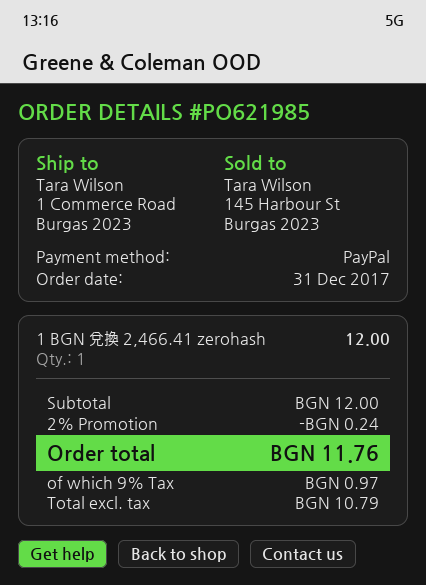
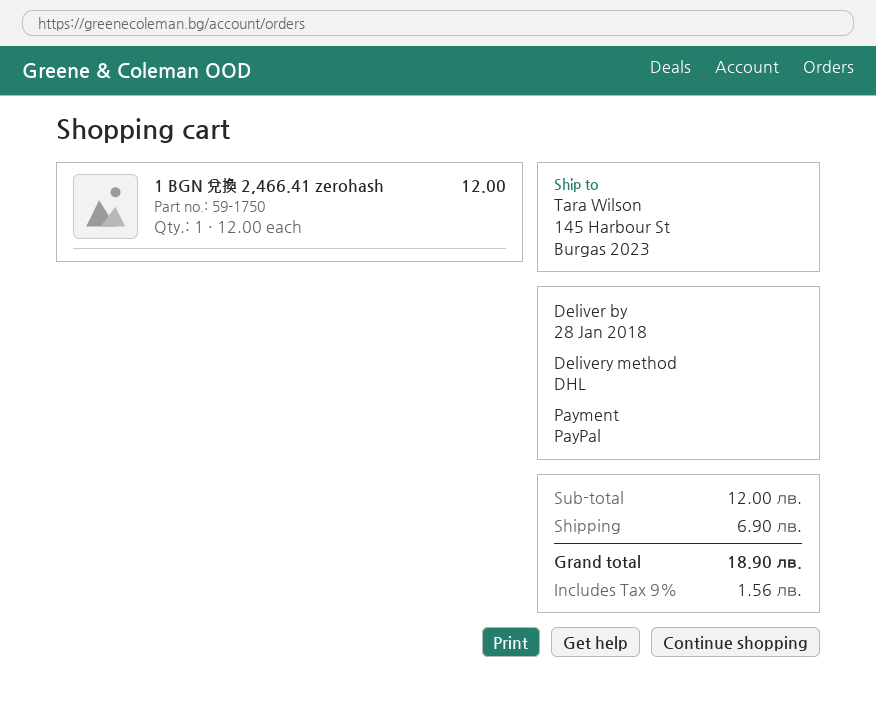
ship to: 1 Commerce Road, Burgas 2023 -> 145 Harbour St, Burgas 2023
discount: 2% = 0.24 -> none
shipping: none -> 6.90
tax: 9% = 0.97 -> 9% = 1.56
total: 11.76 -> 18.90

